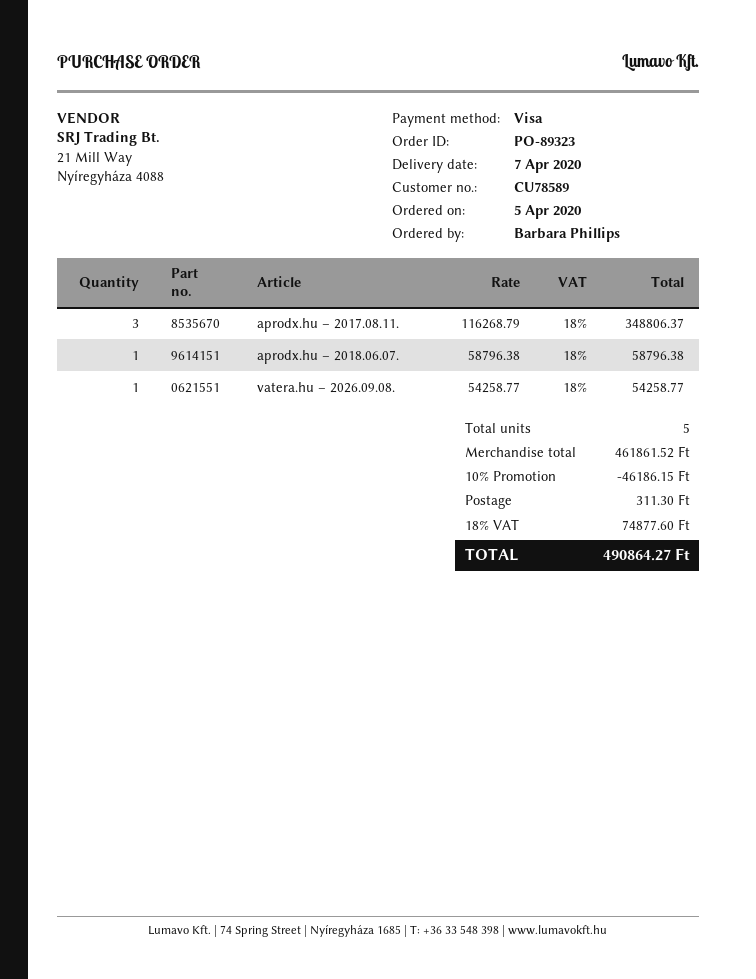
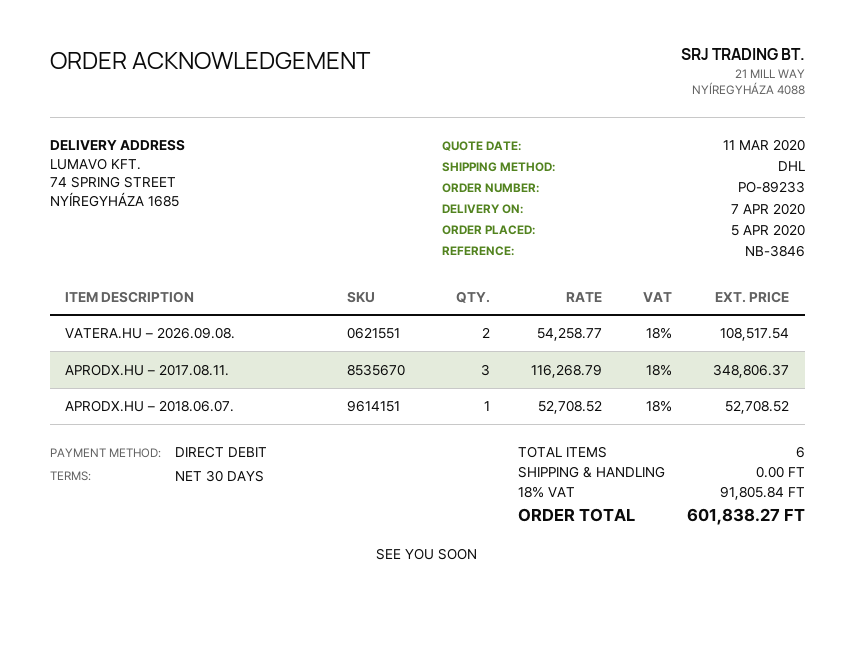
order number: PO-89323 -> PO-89233
payment method: Visa -> direct debit
aprodx.hu – 2018.06.07.: 1 x 58796.38 = 58796.38 -> 1 x 52708.52 = 52708.52
vatera.hu – 2026.09.08.: 1 x 54258.77 = 54258.77 -> 2 x 54258.77 = 108517.54
total quantity: 5 -> 6
discount: 10% = 46186.15 -> none
shipping: 311.30 -> 0.00
tax: 18% = 74877.60 -> 18% = 91805.84
total: 490864.27 -> 601838.27

